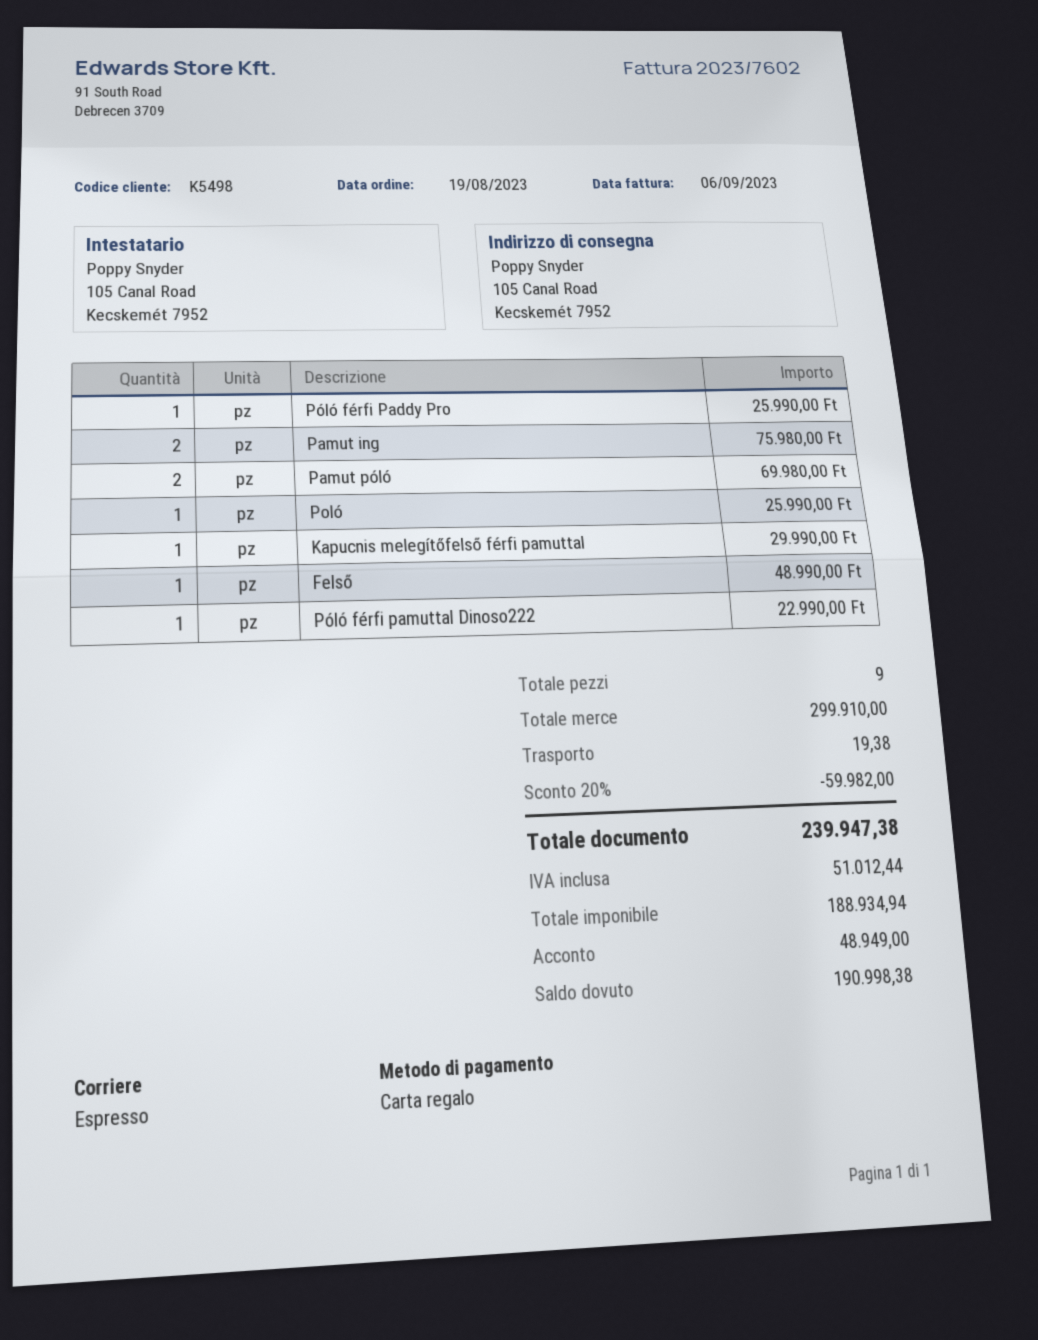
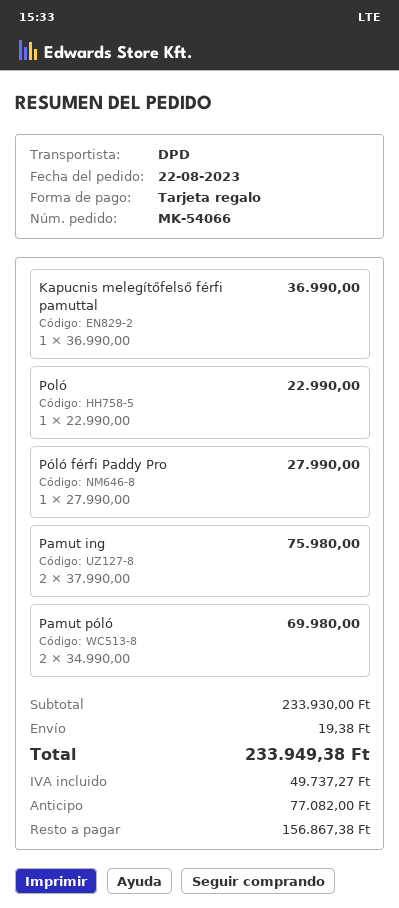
order date: 2023-08-19 -> 2023-08-22
shipping method: express -> DPD
Póló férfi Paddy Pro: 1 for 25990.00 -> 1 for 27990.00
Poló: 1 for 25990.00 -> 1 for 22990.00
Kapucnis melegítőfelső férfi pamuttal: 1 for 29990.00 -> 1 for 36990.00
Felső: 1 for 48990.00 -> none
Póló férfi pamuttal Dinoso222: 1 for 22990.00 -> none
subtotal: 299910.00 -> 233930.00
discount: 20% = 59982.00 -> none
tax: 51012.44 -> 49737.27
total: 239947.38 -> 233949.38
deposit: 48949.00 -> 77082.00
balance: 190998.38 -> 156867.38

